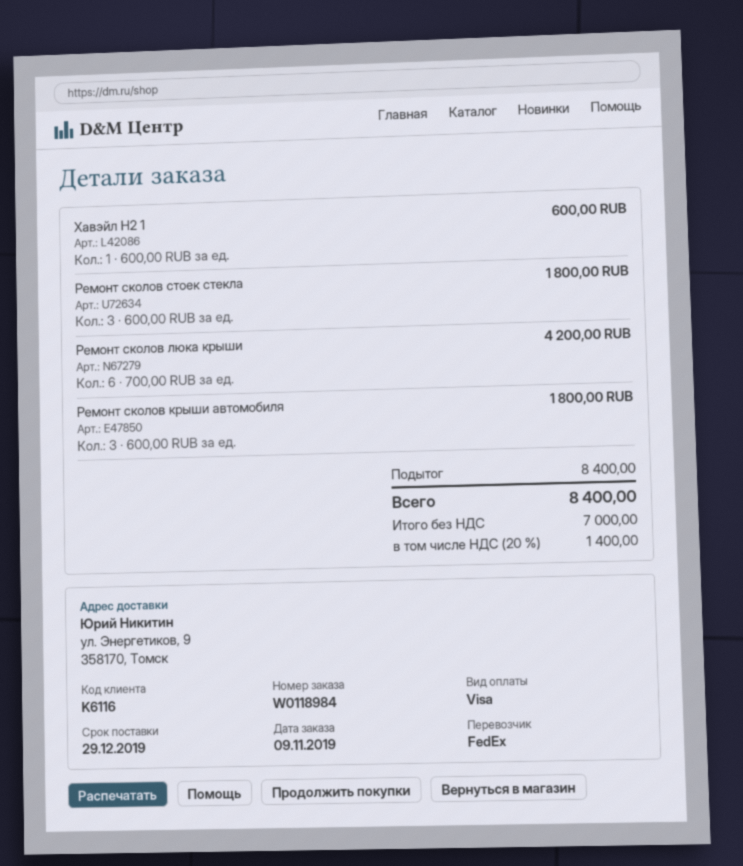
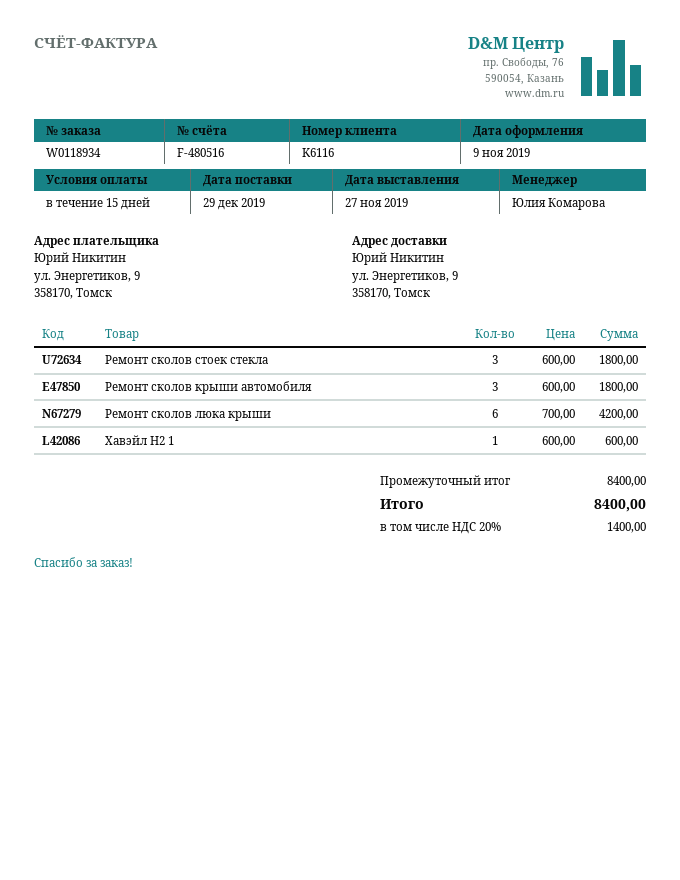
order number: W0118984 -> W0118934

